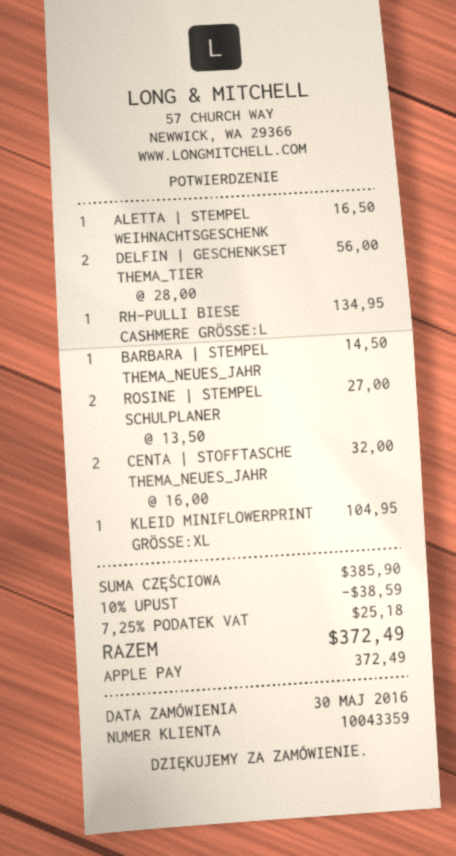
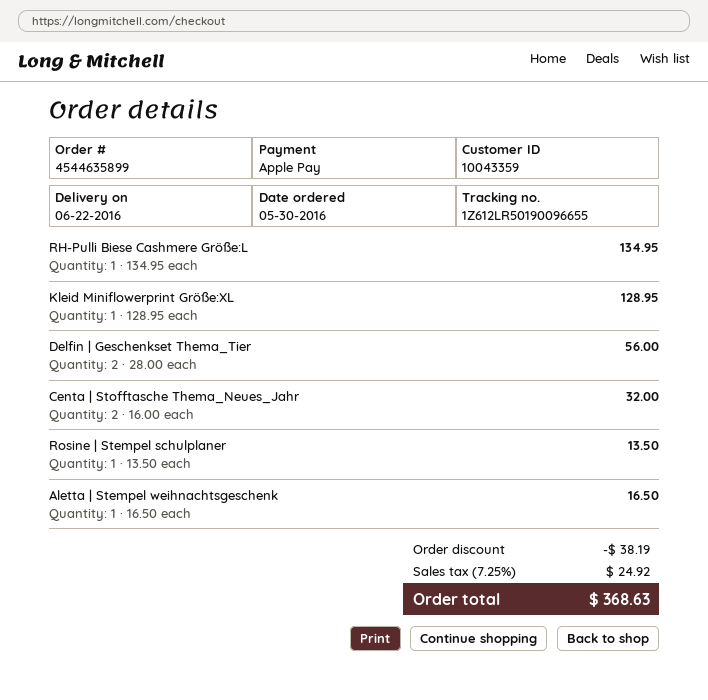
BARBARA | STEMPEL THEMA_NEUES_JAHR: 1 x 14.50 = 14.50 -> none
ROSINE | STEMPEL SCHULPLANER: 2 x 13.50 = 27.00 -> 1 x 13.50 = 13.50
KLEID MINIFLOWERPRINT GRÖSSE:XL: 1 x 104.95 = 104.95 -> 1 x 128.95 = 128.95
discount: 38.59 -> 38.19
tax: 7.25% = 25.18 -> 7.25% = 24.92
total: 372.49 -> 368.63

